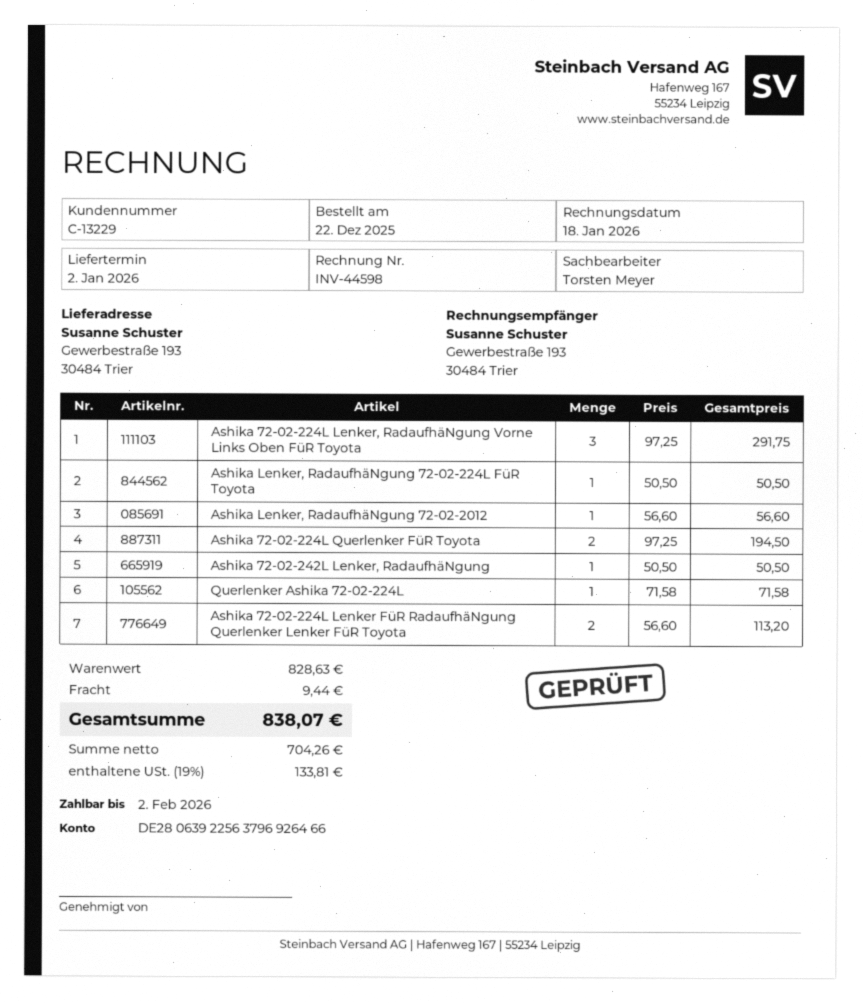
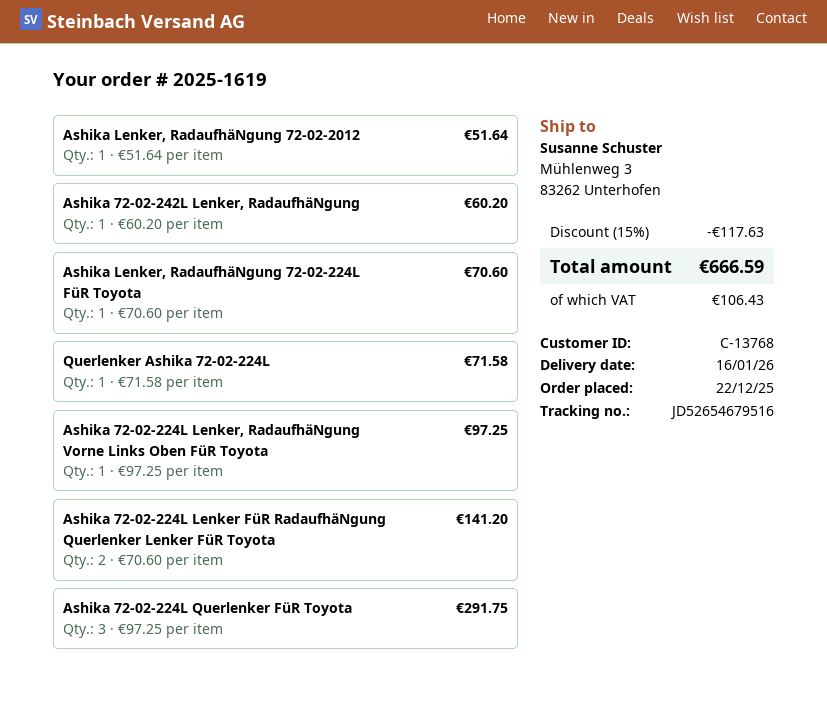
delivery date: 2026-01-02 -> 2026-01-16
customer number: C-13229 -> C-13768
ship to: Gewerbestraße 193, 30484 Trier -> Mühlenweg 3, 83262 Unterhofen
Ashika 72-02-224L Lenker, RadaufhäNgung Vorne Links Oben FüR Toyota: 3 x 97.25 = 291.75 -> 1 x 97.25 = 97.25
Ashika Lenker, RadaufhäNgung 72-02-224L FüR Toyota: 1 x 50.50 = 50.50 -> 1 x 70.60 = 70.60
Ashika Lenker, RadaufhäNgung 72-02-2012: 1 x 56.60 = 56.60 -> 1 x 51.64 = 51.64
Ashika 72-02-224L Querlenker FüR Toyota: 2 x 97.25 = 194.50 -> 3 x 97.25 = 291.75
Ashika 72-02-242L Lenker, RadaufhäNgung: 1 x 50.50 = 50.50 -> 1 x 60.20 = 60.20
Ashika 72-02-224L Lenker FüR RadaufhäNgung Querlenker Lenker FüR Toyota: 2 x 56.60 = 113.20 -> 2 x 70.60 = 141.20
discount: none -> 15% = 117.63
shipping: 9.44 -> none
tax: 133.81 -> 106.43
total: 838.07 -> 666.59

